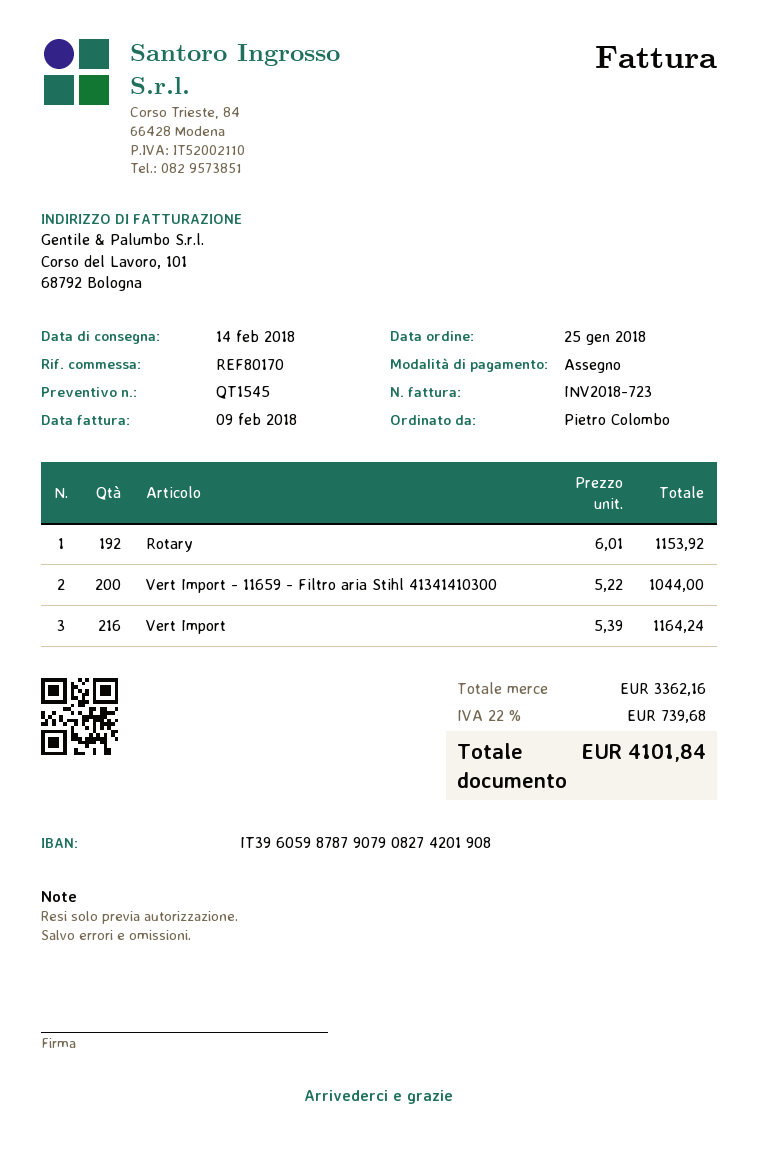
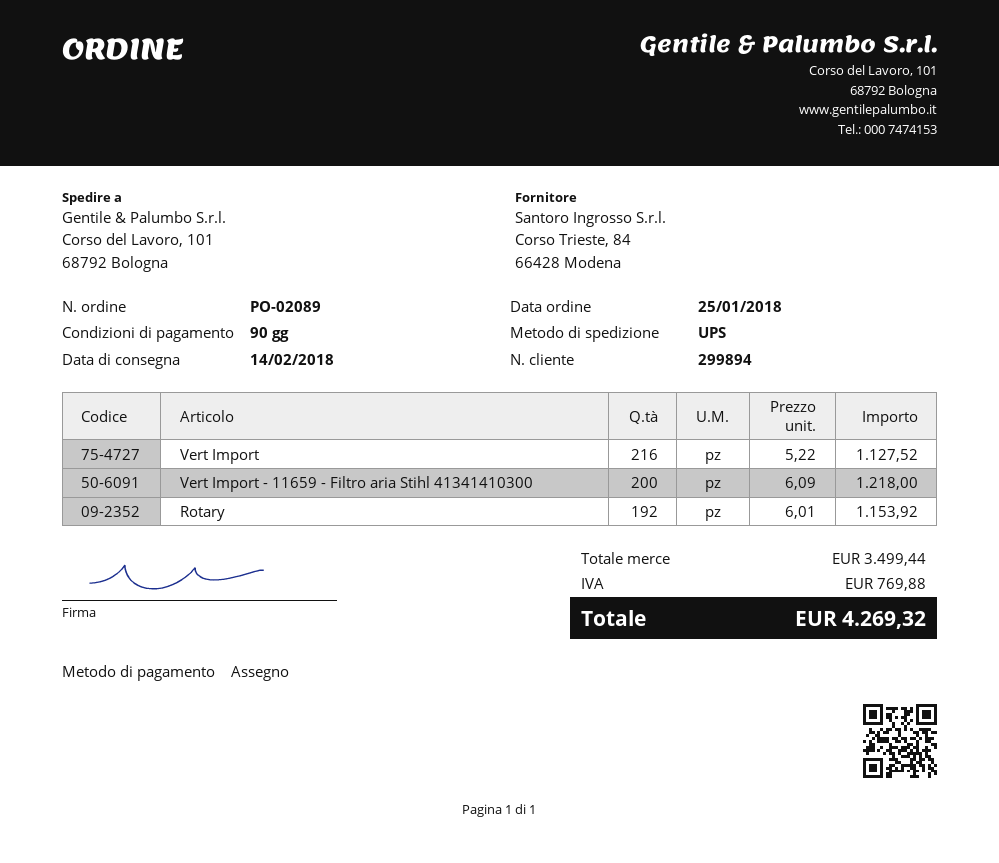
Vert Import - 11659 - Filtro aria Stihl 41341410300: 200 x 5.22 = 1044.00 -> 200 x 6.09 = 1218.00
Vert Import: 216 x 5.39 = 1164.24 -> 216 x 5.22 = 1127.52
subtotal: 3362.16 -> 3499.44
tax: 739.68 -> 769.88
total: 4101.84 -> 4269.32

